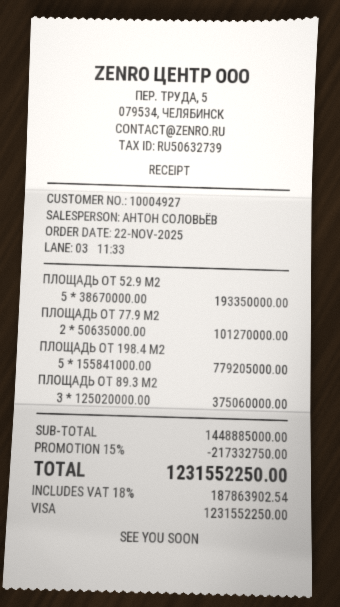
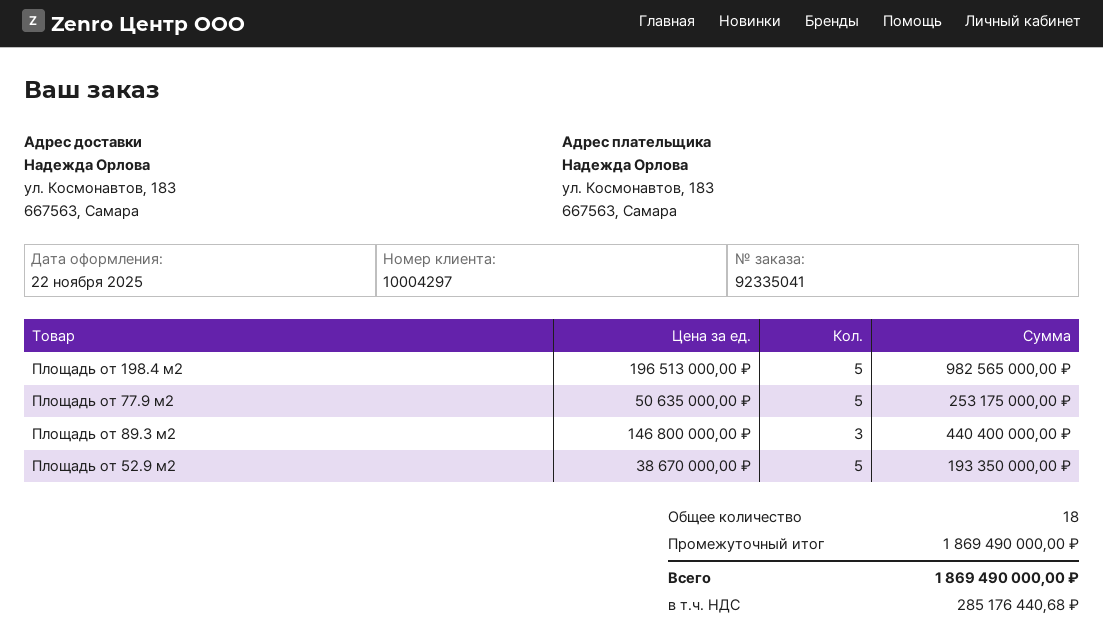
customer number: 10004927 -> 10004297
ПЛОЩАДЬ ОТ 77.9 М2: 2 x 50635000.00 = 101270000.00 -> 5 x 50635000.00 = 253175000.00
ПЛОЩАДЬ ОТ 198.4 М2: 5 x 155841000.00 = 779205000.00 -> 5 x 196513000.00 = 982565000.00
ПЛОЩАДЬ ОТ 89.3 М2: 3 x 125020000.00 = 375060000.00 -> 3 x 146800000.00 = 440400000.00
subtotal: 1448885000.00 -> 1869490000.00
discount: 15% = 217332750.00 -> none
tax: 187863902.54 -> 285176440.68
total: 1231552250.00 -> 1869490000.00

